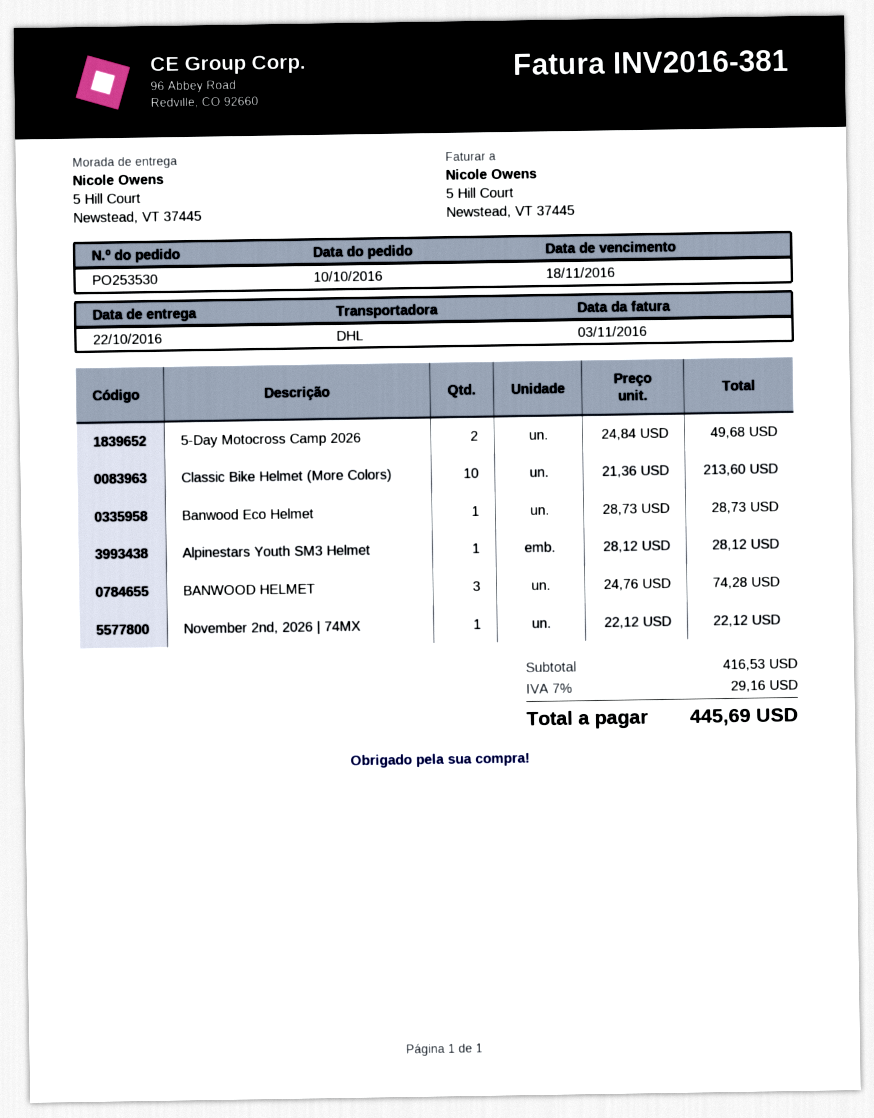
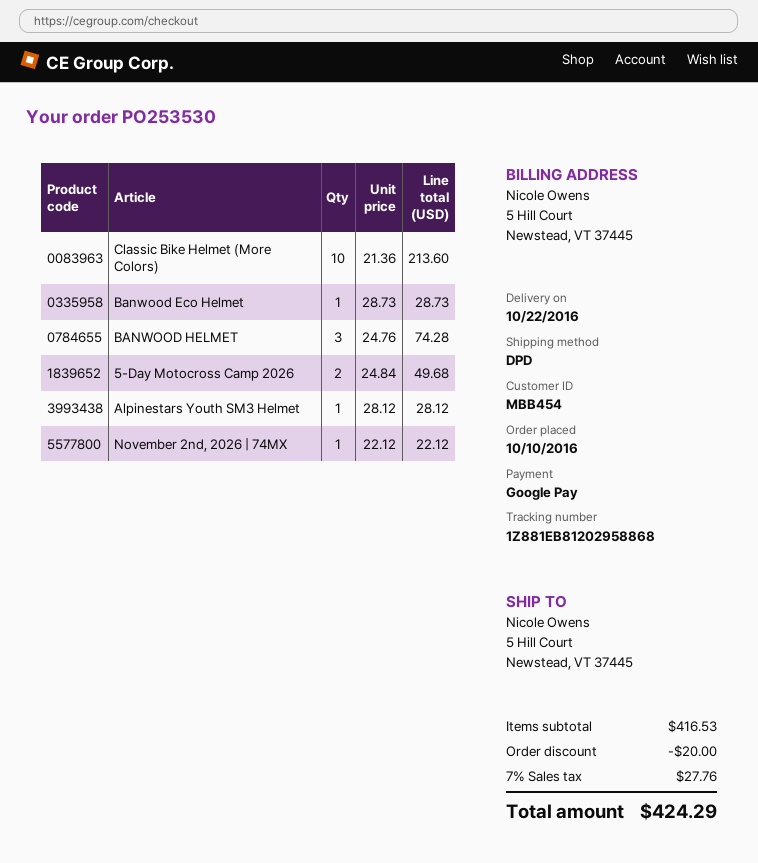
shipping method: DHL -> DPD
discount: none -> 20.00
tax: 7% = 29.16 -> 7% = 27.76
total: 445.69 -> 424.29

